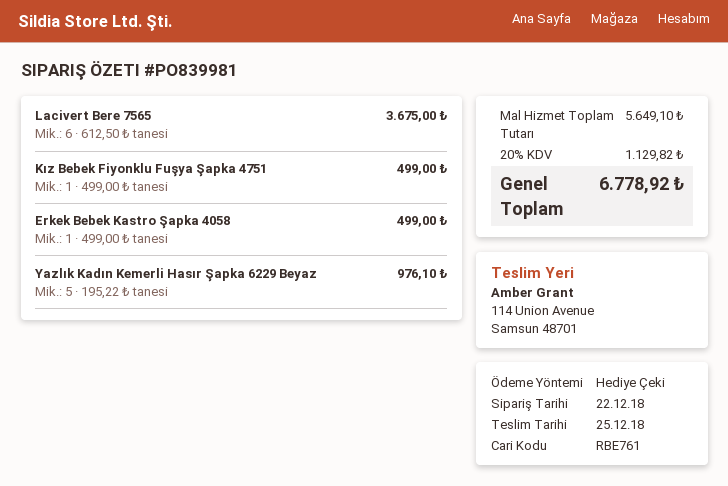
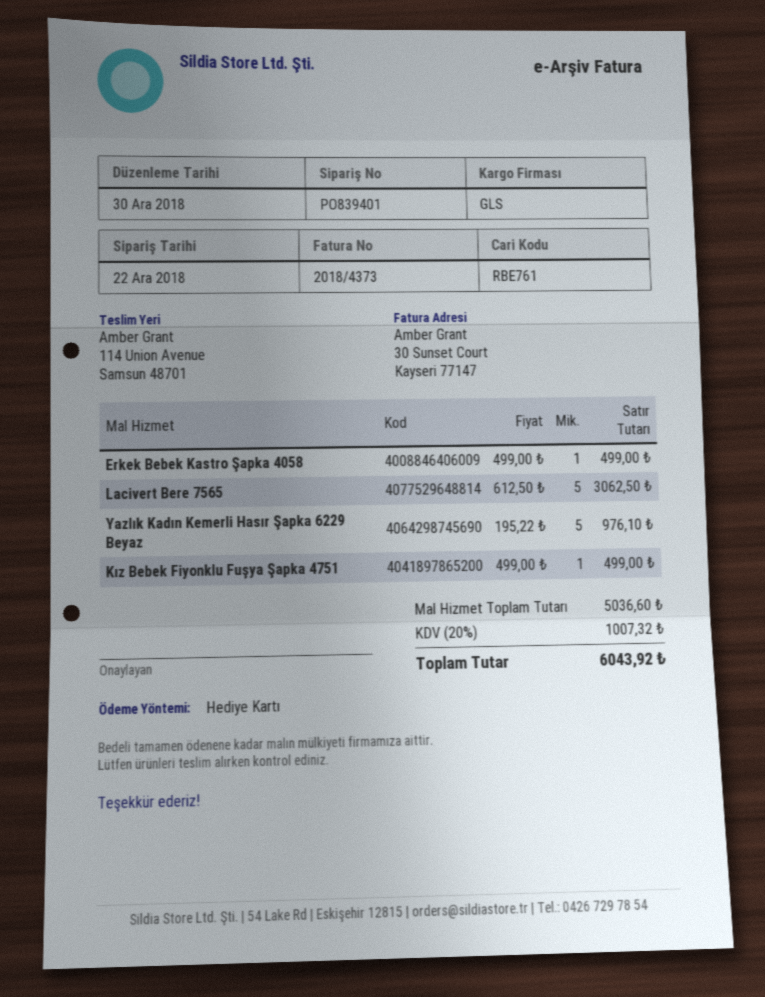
order number: PO839981 -> PO839401
Lacivert Bere 7565: 6 x 612.50 = 3675.00 -> 5 x 612.50 = 3062.50
subtotal: 5649.10 -> 5036.60
tax: 20% = 1129.82 -> 20% = 1007.32
total: 6778.92 -> 6043.92

